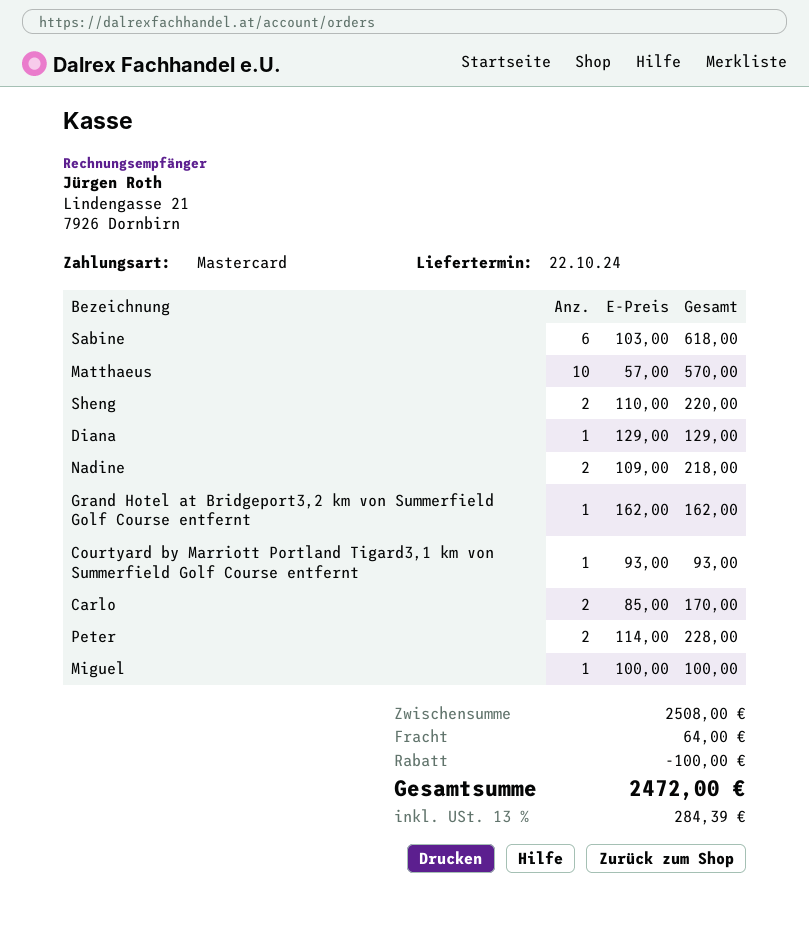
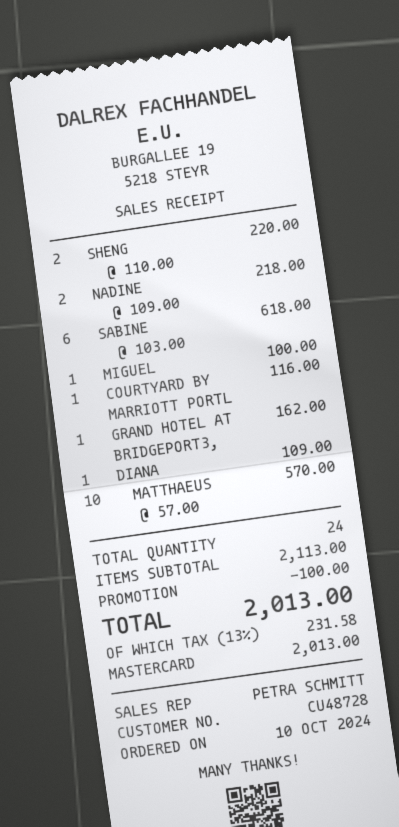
Diana: 1 x 129.00 = 129.00 -> 1 x 109.00 = 109.00
Courtyard by Marriott Portland Tigard3,1 km von Summerfield Golf Course entfernt: 1 x 93.00 = 93.00 -> 1 x 116.00 = 116.00
Carlo: 2 x 85.00 = 170.00 -> none
Peter: 2 x 114.00 = 228.00 -> none
subtotal: 2508.00 -> 2113.00
shipping: 64.00 -> none
tax: 13% = 284.39 -> 13% = 231.58
total: 2472.00 -> 2013.00

